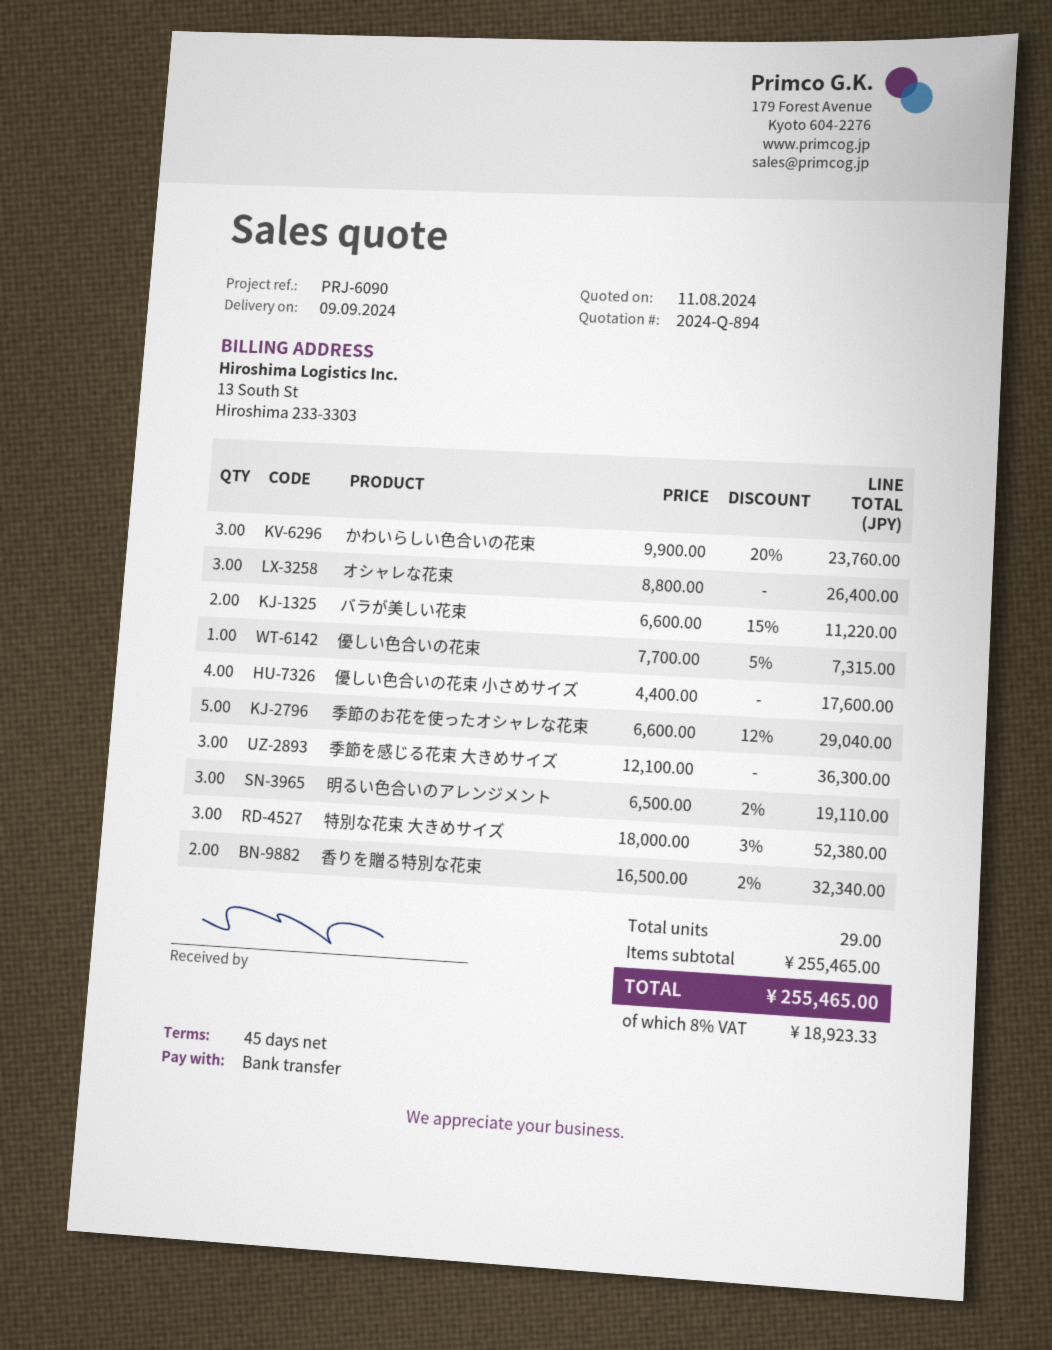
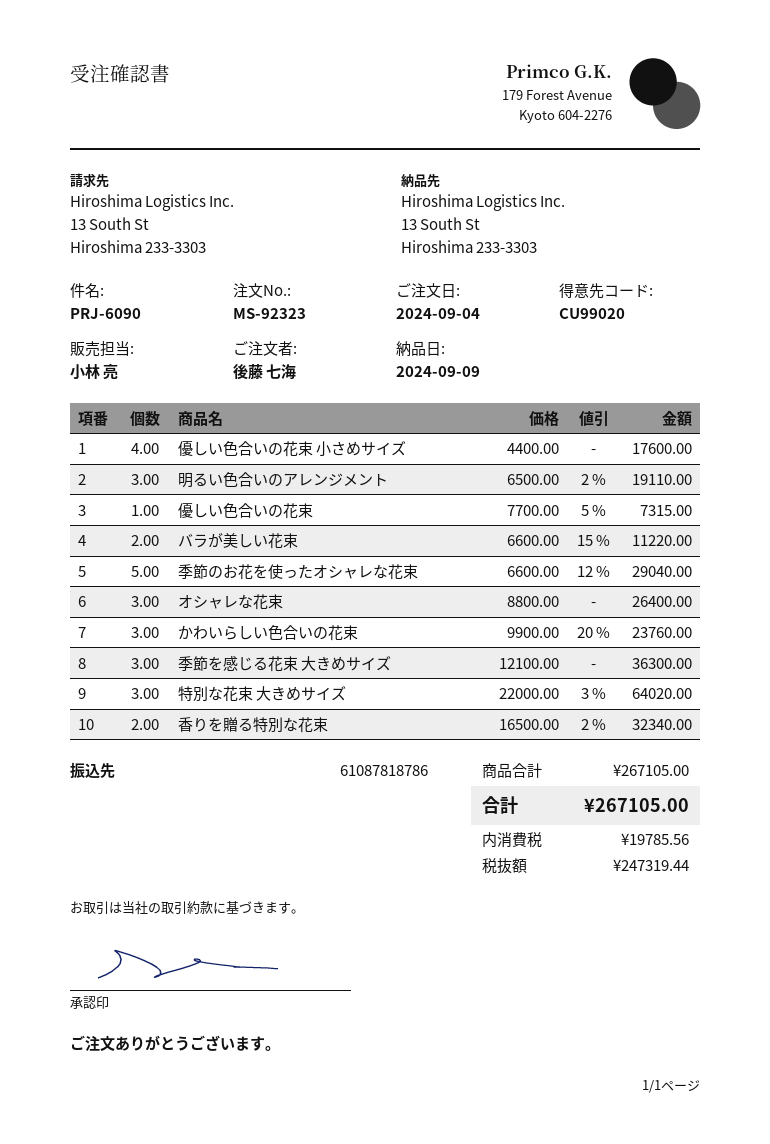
特別な花束 大きめサイズ: 3 x 18000.00 - 3% = 52380.00 -> 3 x 22000.00 - 3% = 64020.00
subtotal: 255465.00 -> 267105.00
tax: 18923.33 -> 19785.56
total: 255465.00 -> 267105.00

